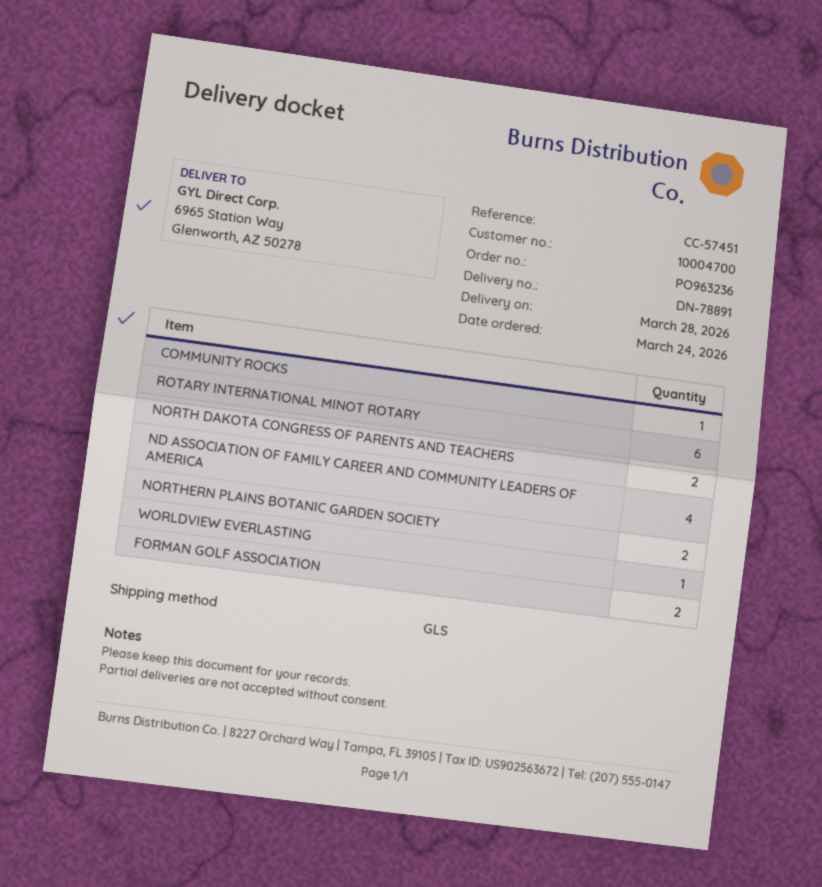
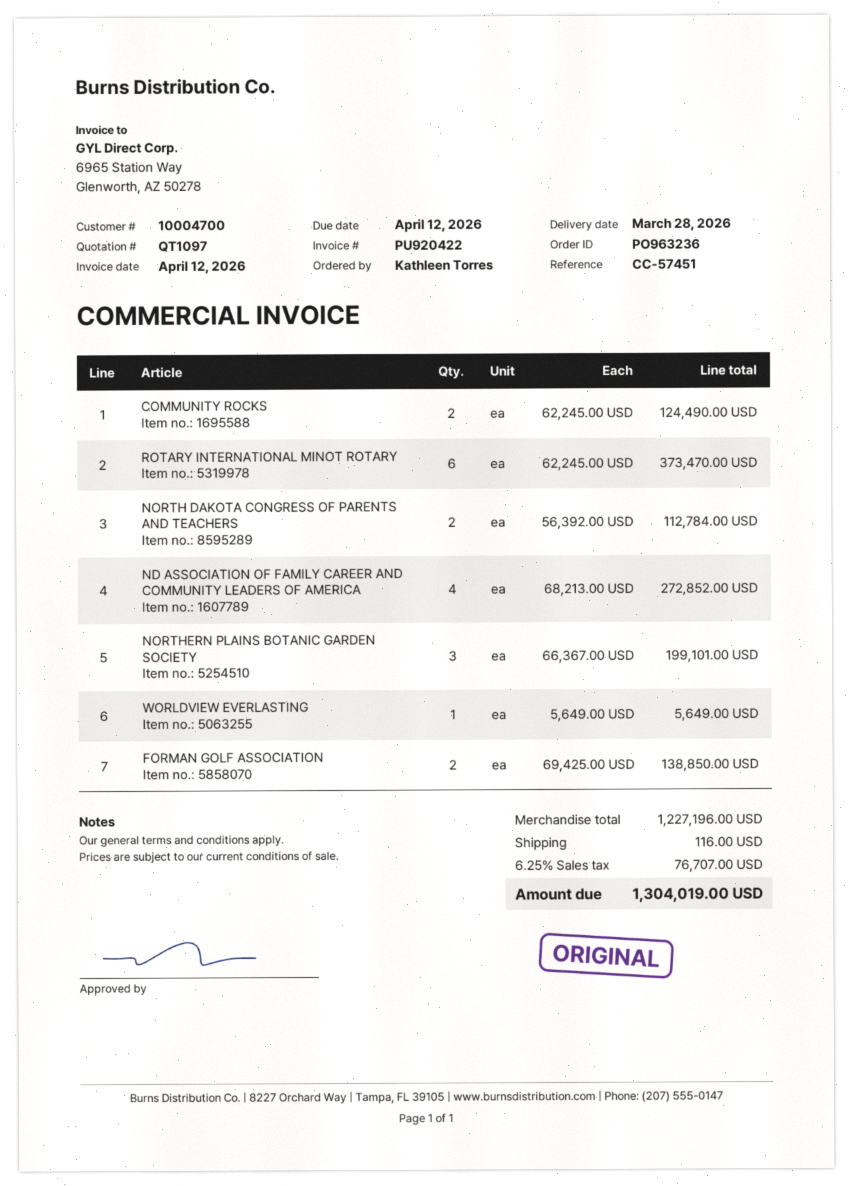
COMMUNITY ROCKS: 1 -> 2
NORTHERN PLAINS BOTANIC GARDEN SOCIETY: 2 -> 3

